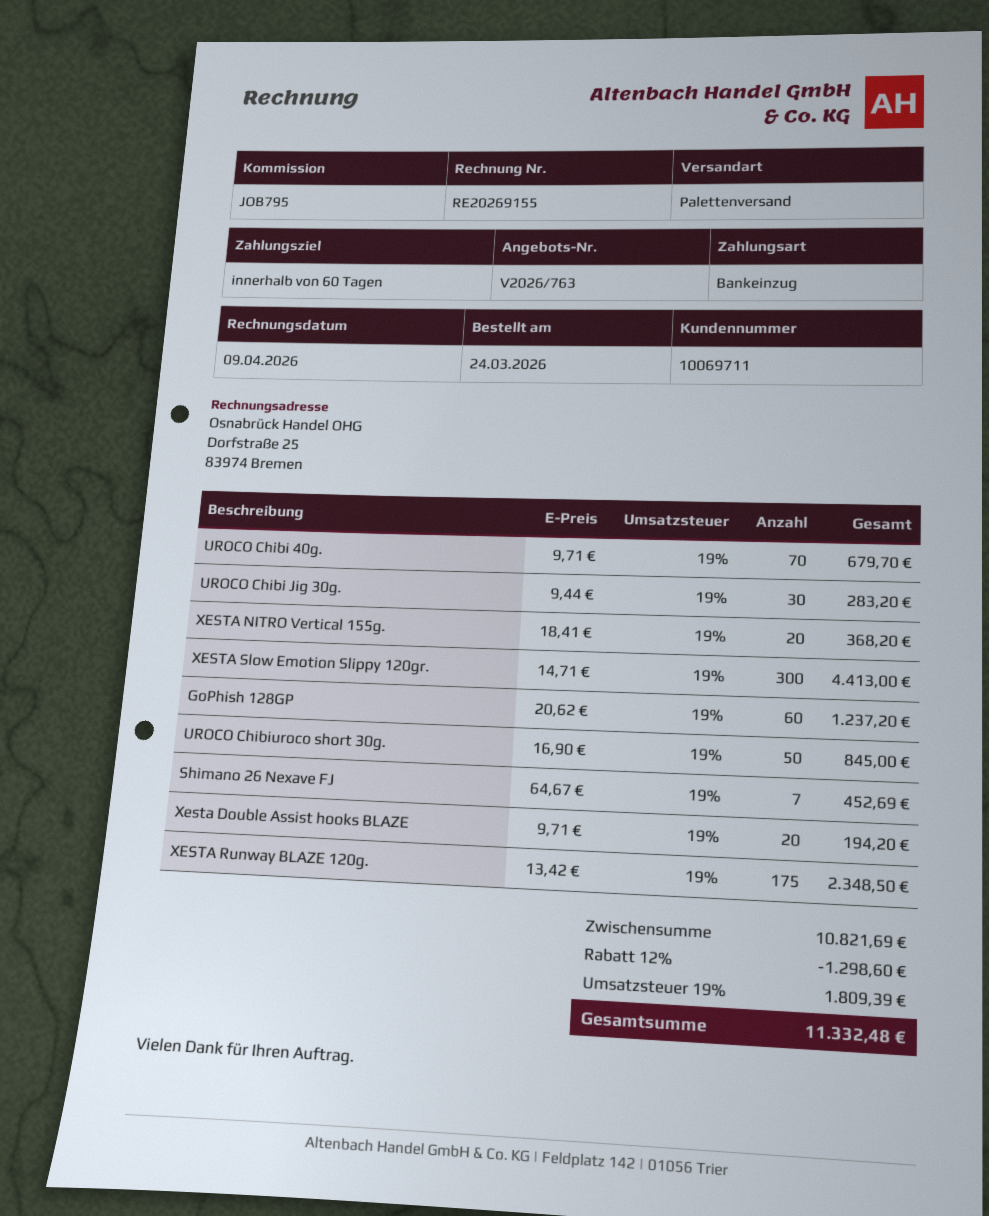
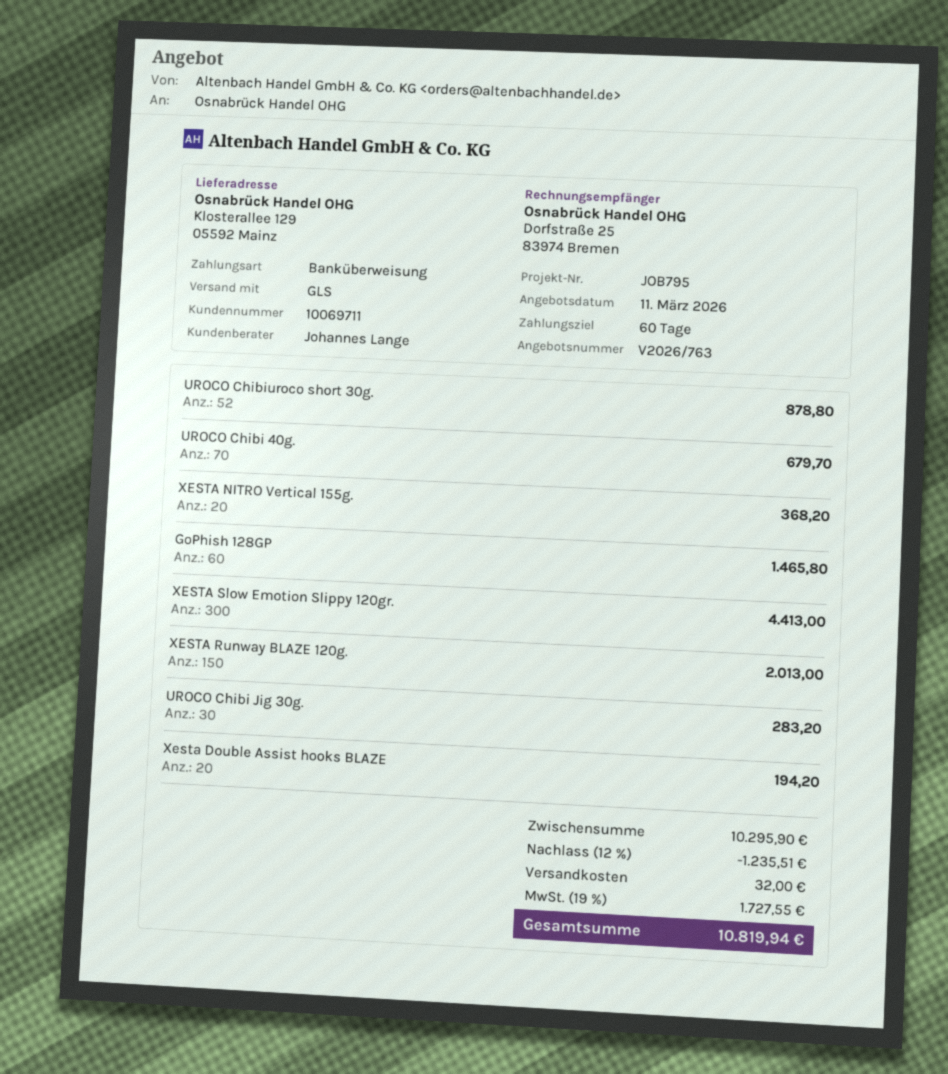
payment method: direct debit -> bank transfer
shipping method: pallet freight -> GLS
GoPhish 128GP: 60 for 1237.20 -> 60 for 1465.80
UROCO Chibiuroco short 30g.: 50 for 845.00 -> 52 for 878.80
Shimano 26 Nexave FJ: 7 for 452.69 -> none
XESTA Runway BLAZE 120g.: 175 for 2348.50 -> 150 for 2013.00
subtotal: 10821.69 -> 10295.90
discount: 12% = 1298.60 -> 12% = 1235.51
shipping: none -> 32.00
tax: 19% = 1809.39 -> 19% = 1727.55
total: 11332.48 -> 10819.94

